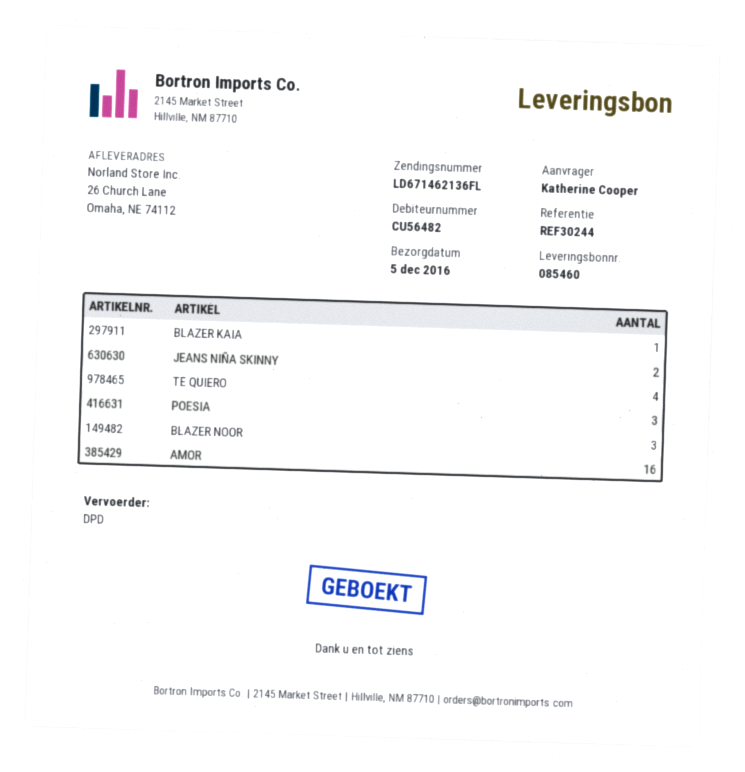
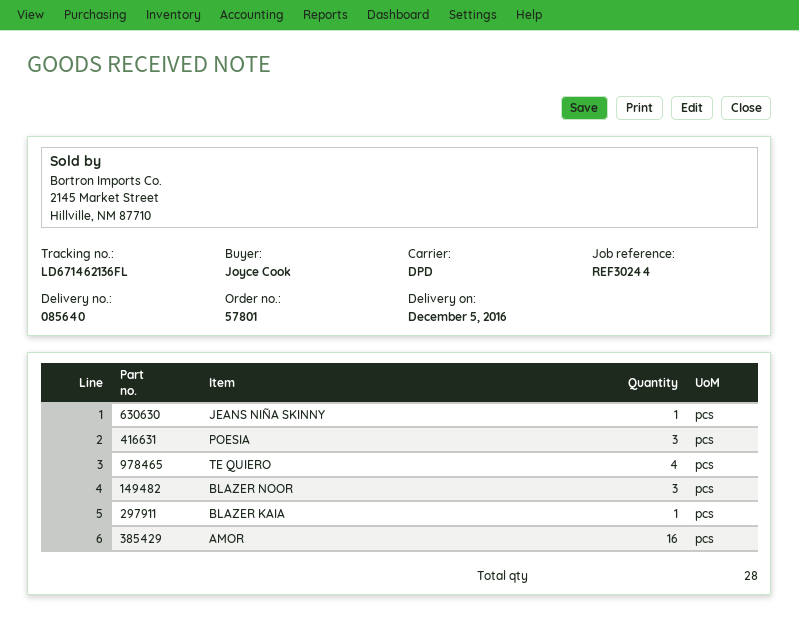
delivery note number: 085460 -> 085640
ordered by: Katherine Cooper -> Joyce Cook
JEANS NIÑA SKINNY: 2 -> 1

